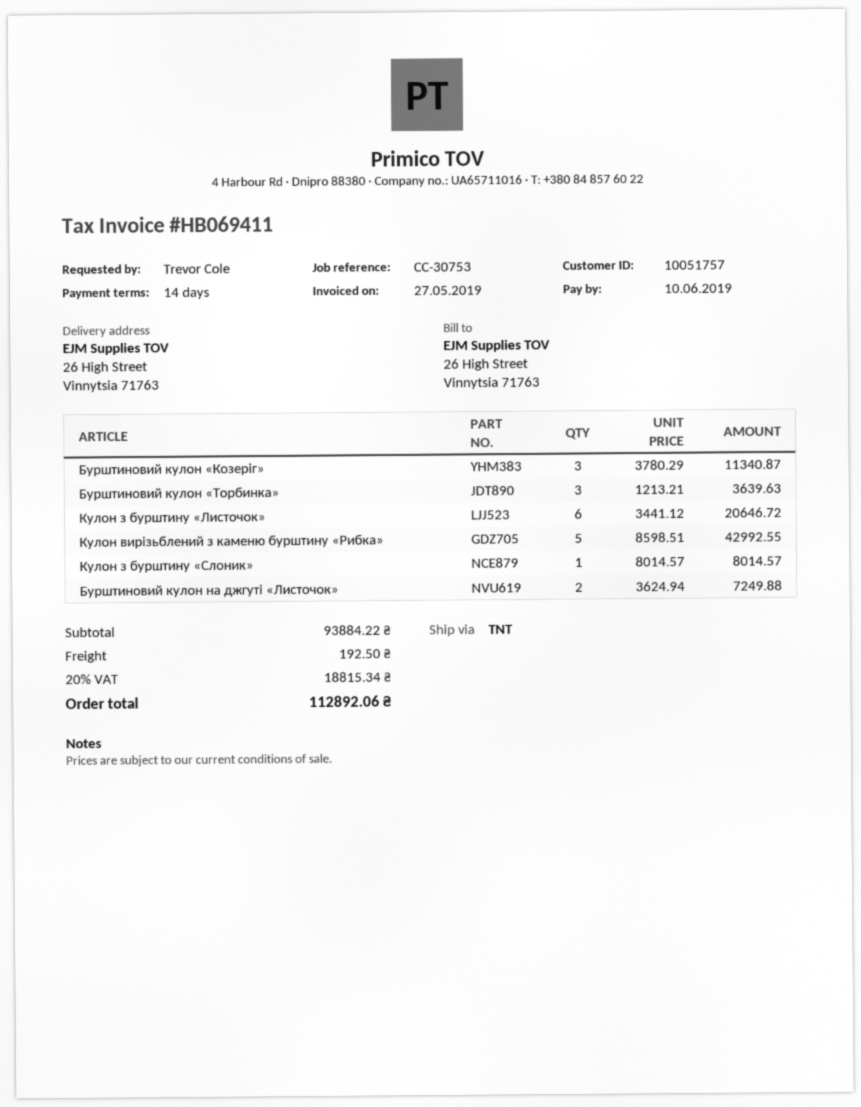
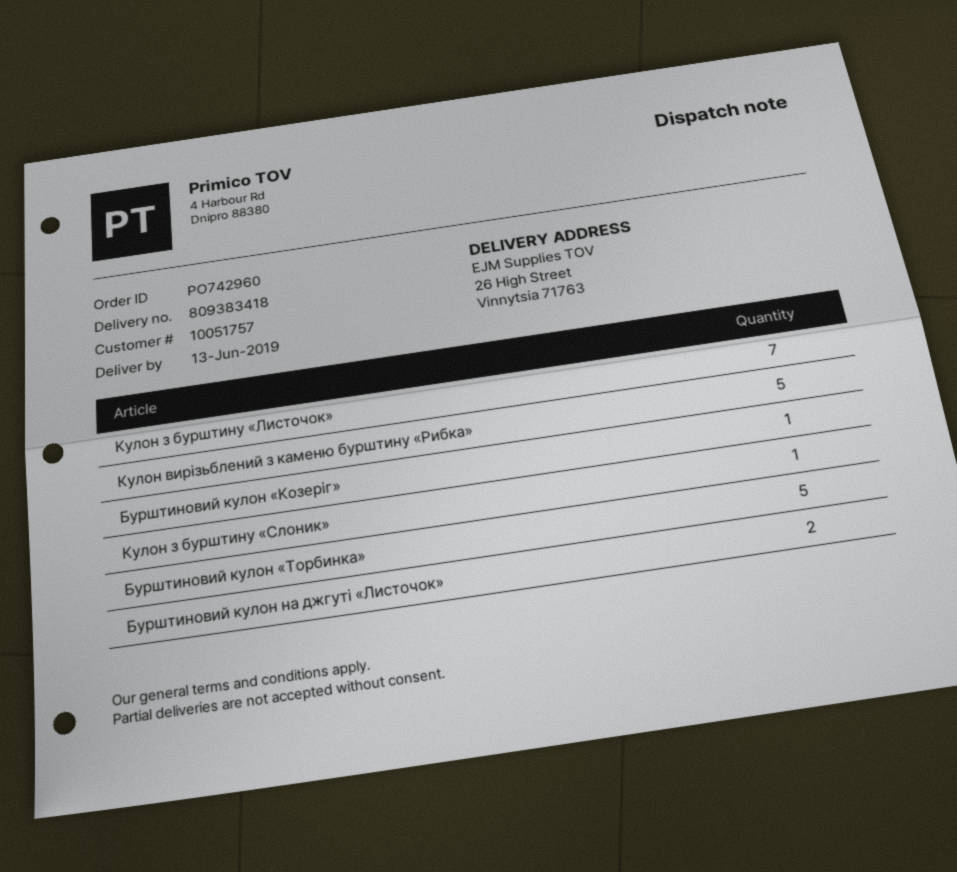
Бурштиновий кулон «Козеріг»: 3 -> 1
Бурштиновий кулон «Торбинка»: 3 -> 5
Кулон з бурштину «Листочок»: 6 -> 7

